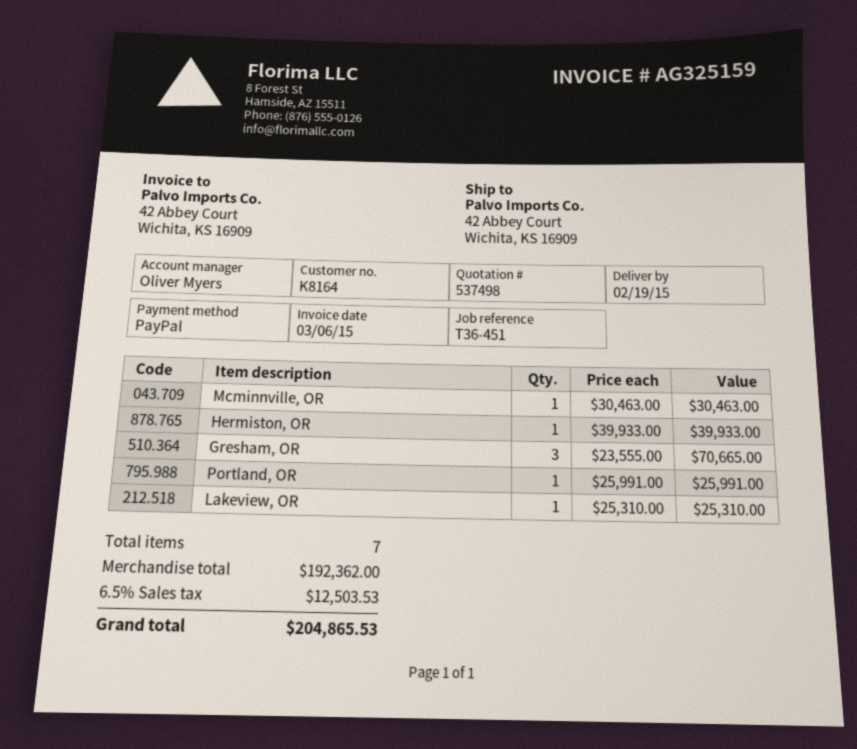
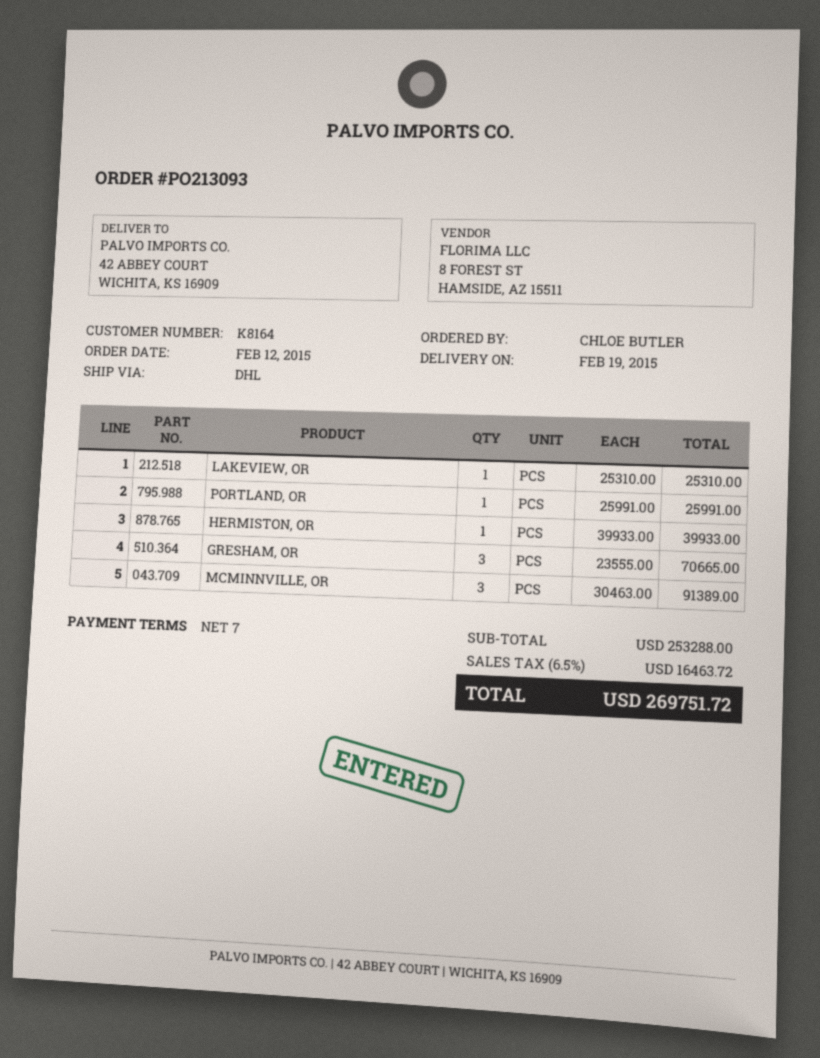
Mcminnville, OR: 1 x 30463.00 = 30463.00 -> 3 x 30463.00 = 91389.00
subtotal: 192362.00 -> 253288.00
tax: 6.5% = 12503.53 -> 6.5% = 16463.72
total: 204865.53 -> 269751.72

